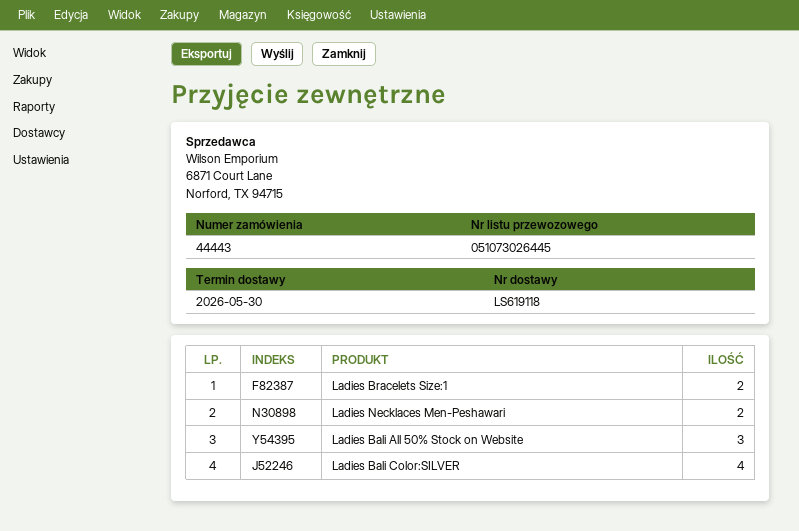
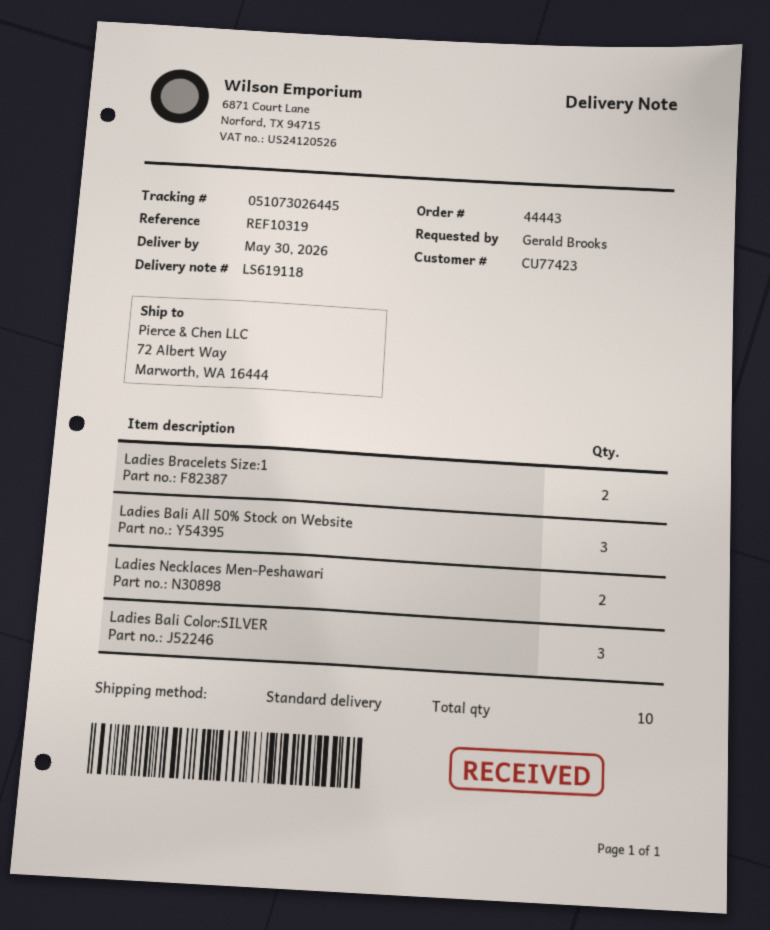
Ladies Bali Color:SILVER: 4 -> 3

